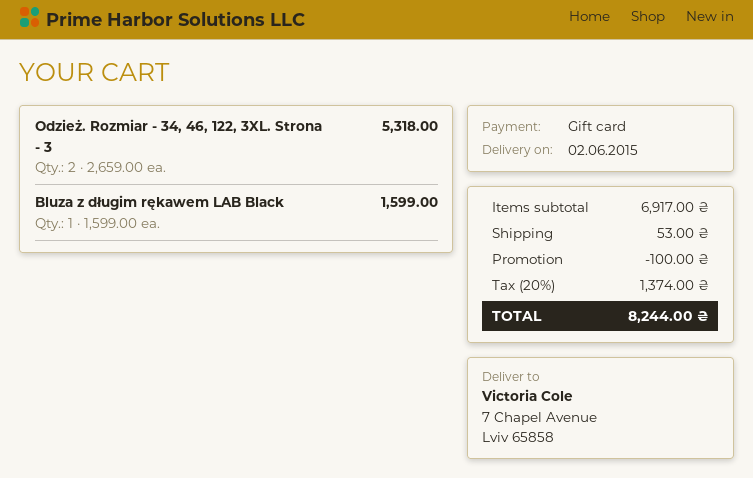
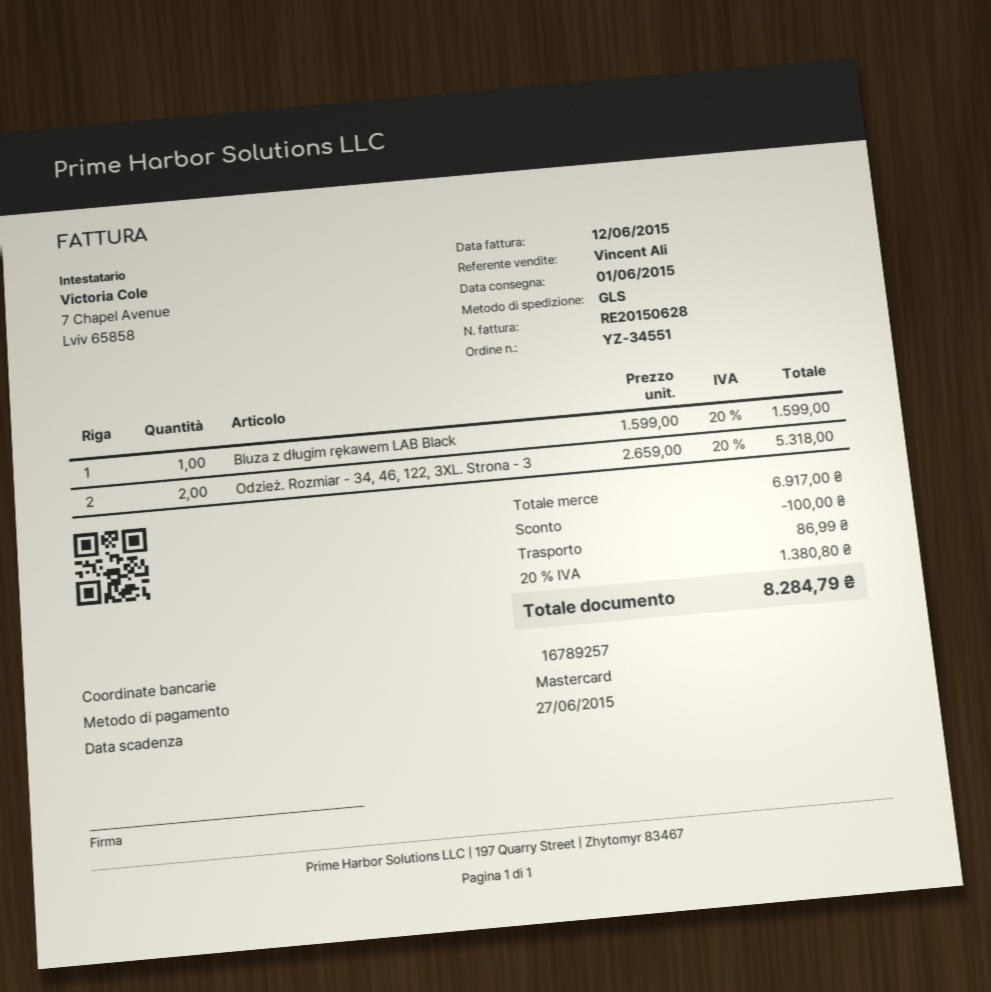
delivery date: 2015-06-02 -> 2015-06-01
payment method: gift card -> Mastercard
shipping: 53.00 -> 86.99
tax: 20% = 1374.00 -> 20% = 1380.80
total: 8244.00 -> 8284.79

